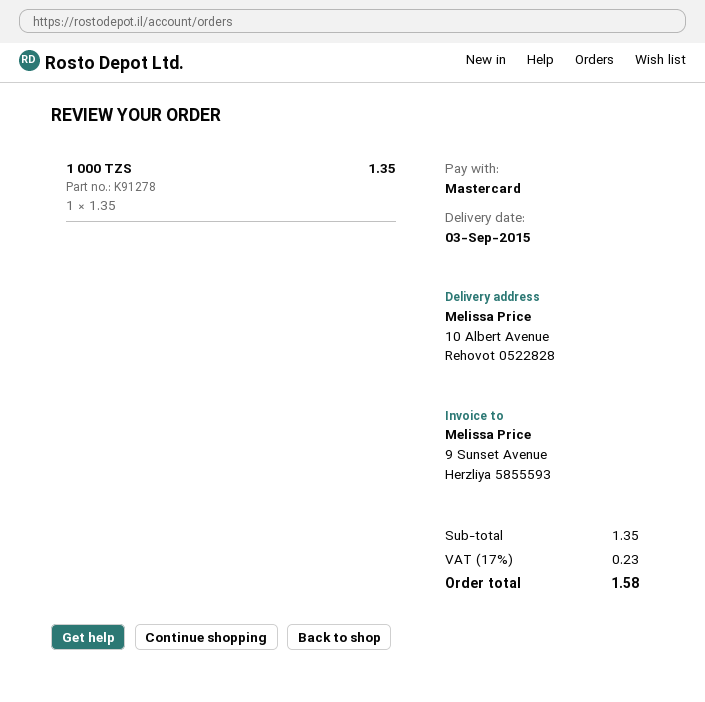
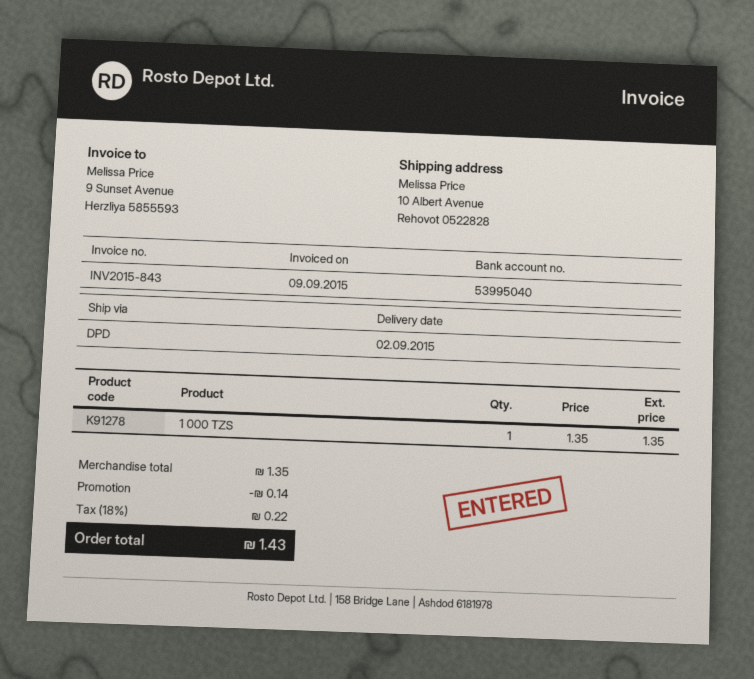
delivery date: 2015-09-03 -> 2015-09-02
discount: none -> 0.14
tax: 17% = 0.23 -> 18% = 0.22
total: 1.58 -> 1.43

